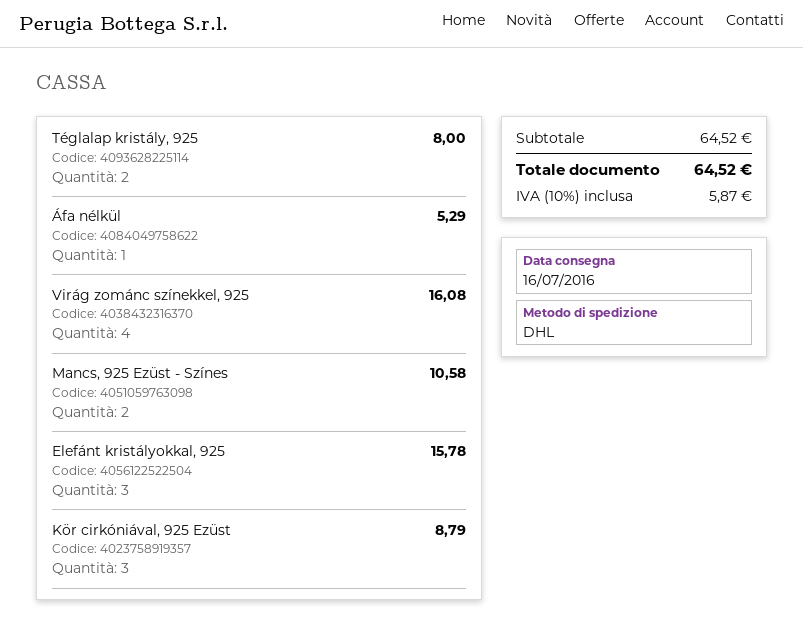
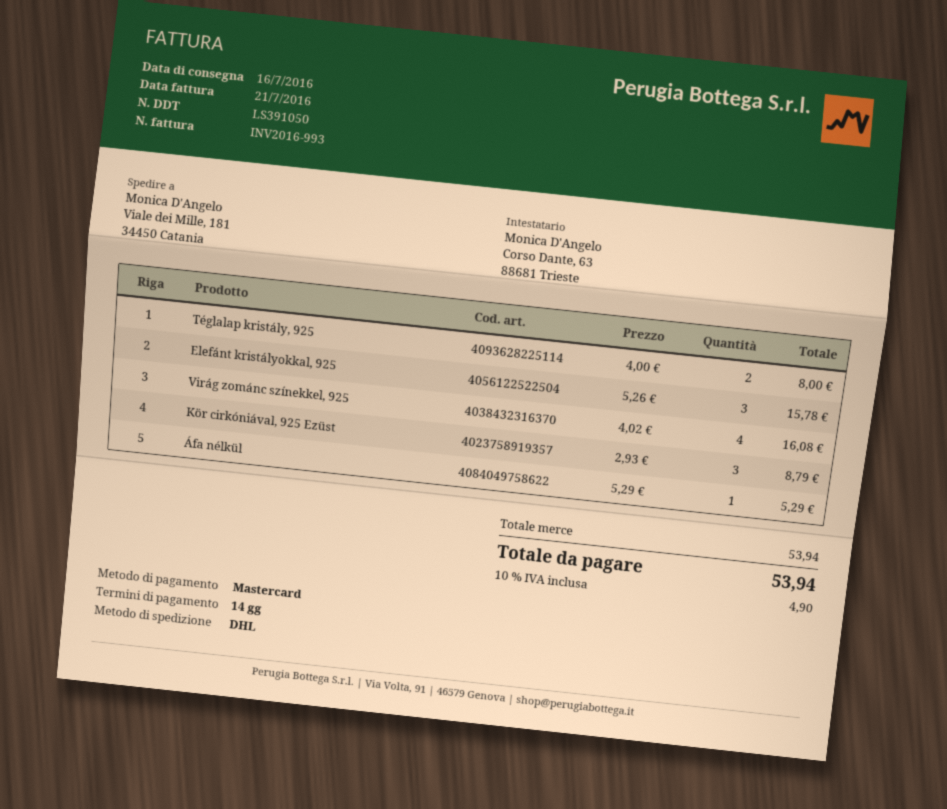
Mancs, 925 Ezüst - Színes: 2 for 10.58 -> none
subtotal: 64.52 -> 53.94
tax: 10% = 5.87 -> 10% = 4.90
total: 64.52 -> 53.94

